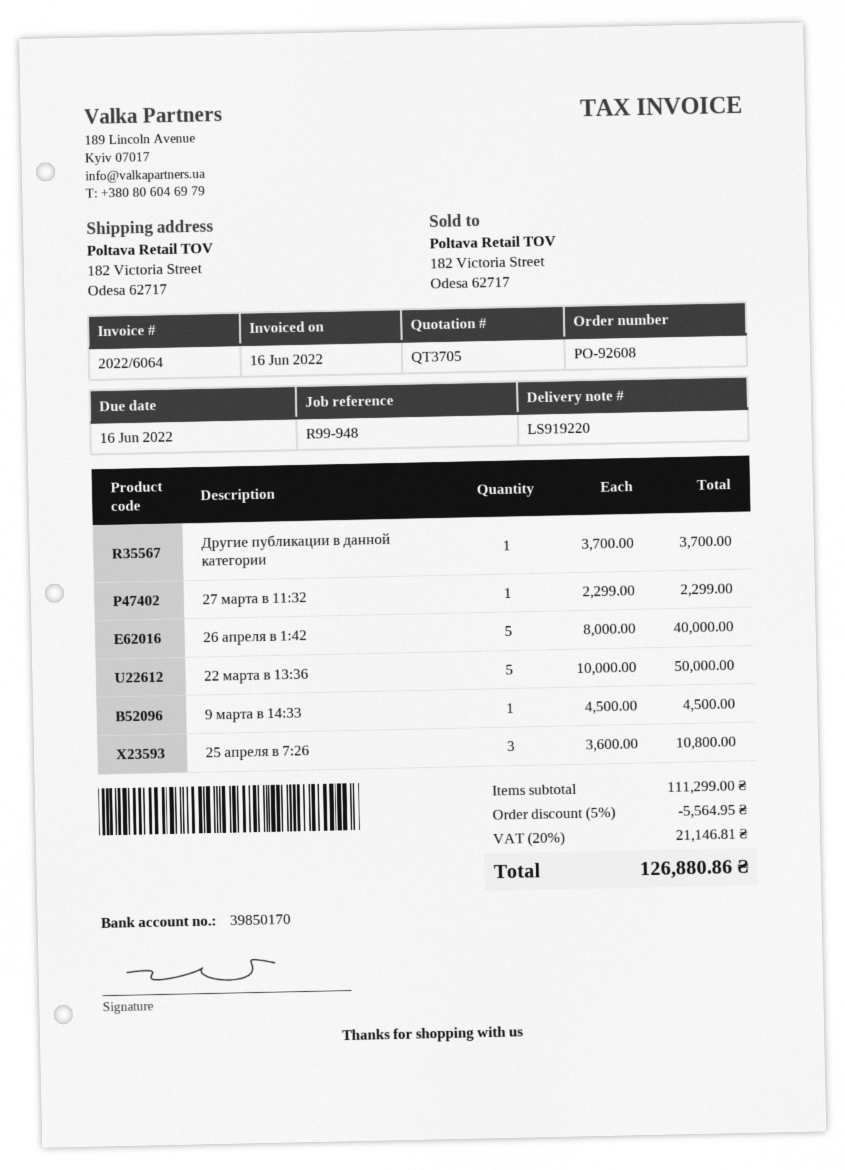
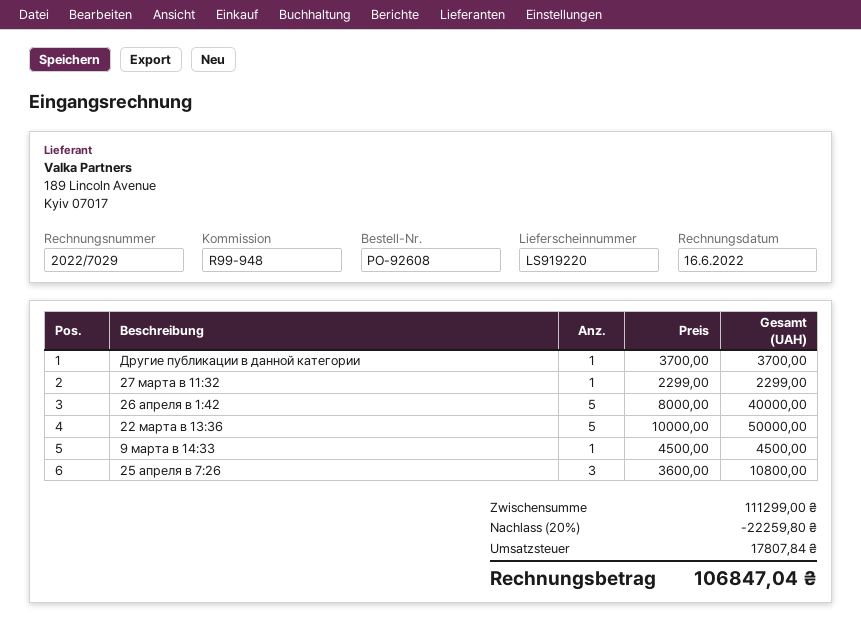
invoice number: 2022/6064 -> 2022/7029
discount: 5% = 5564.95 -> 20% = 22259.80
tax: 21146.81 -> 17807.84
total: 126880.86 -> 106847.04

